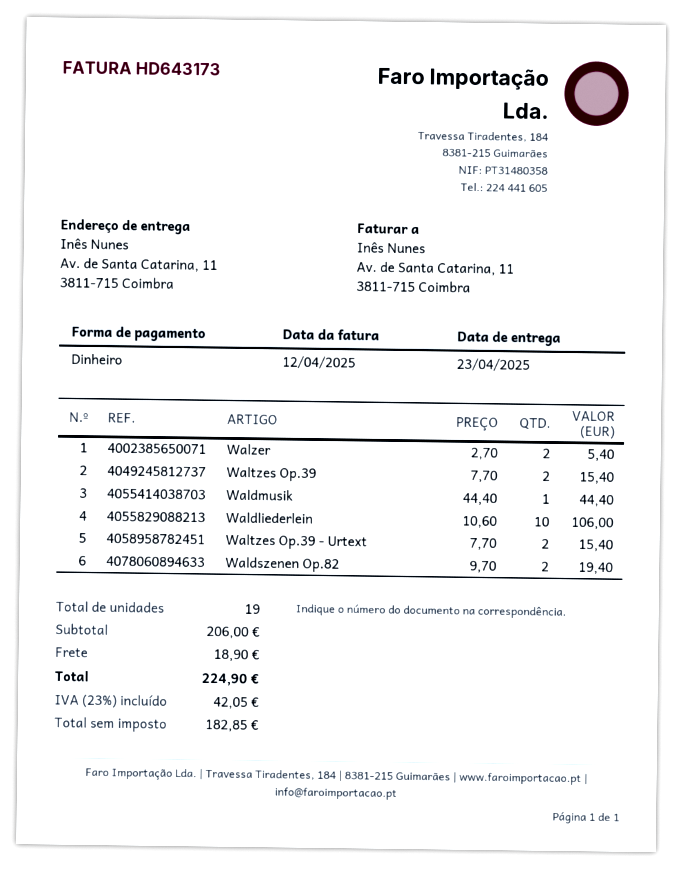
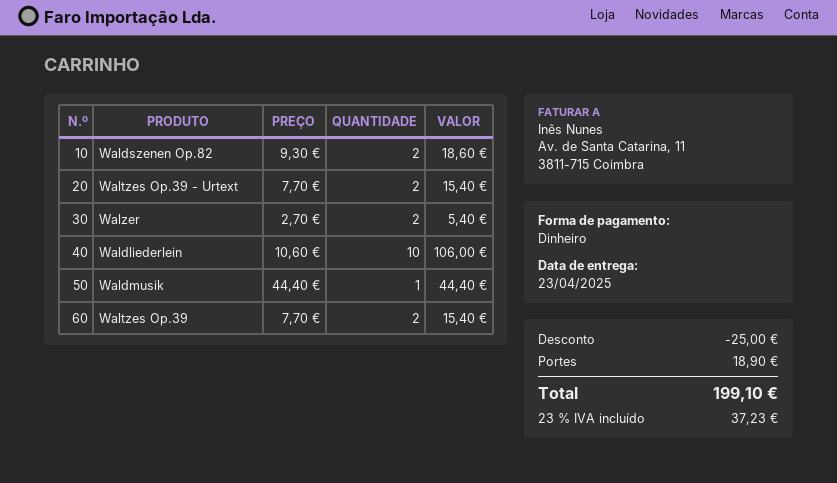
Waldszenen Op.82: 2 x 9.70 = 19.40 -> 2 x 9.30 = 18.60
discount: none -> 25.00
tax: 23% = 42.05 -> 23% = 37.23
total: 224.90 -> 199.10

